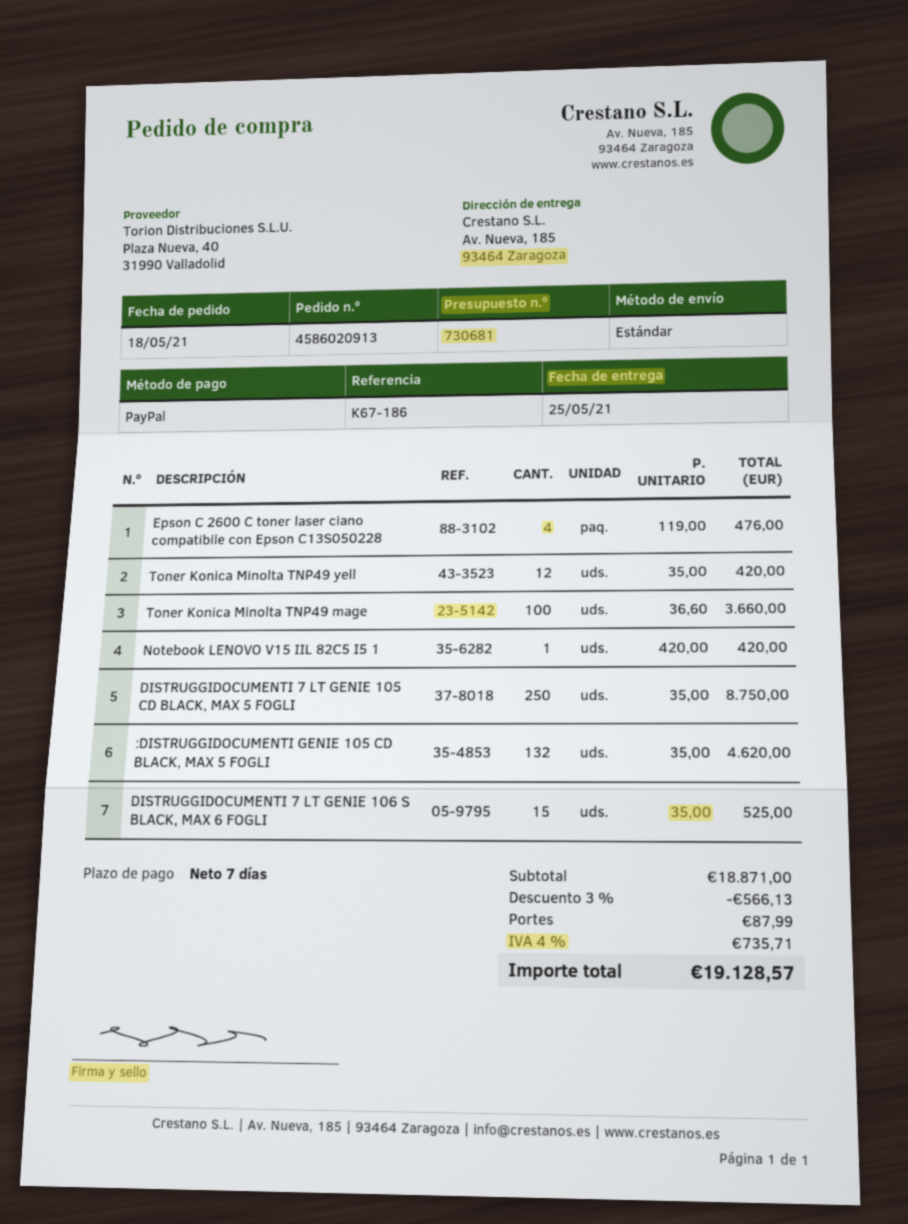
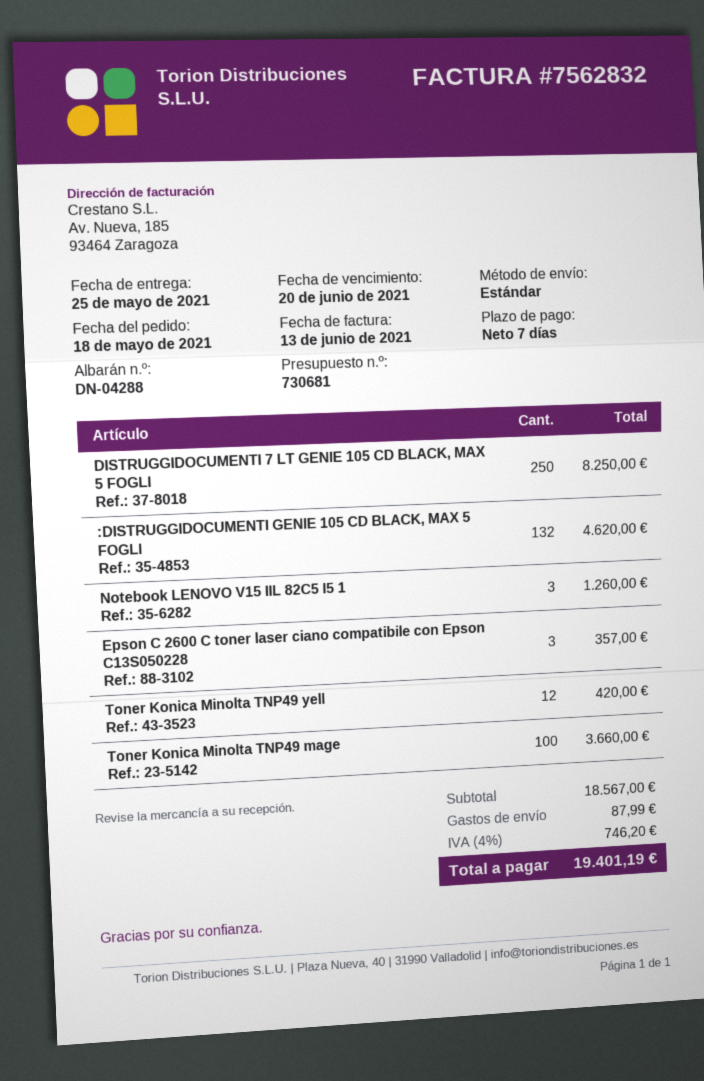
Epson C 2600 C toner laser ciano compatibile con Epson C13S050228: 4 for 476.00 -> 3 for 357.00
Notebook LENOVO V15 IIL 82C5 I5 1: 1 for 420.00 -> 3 for 1260.00
DISTRUGGIDOCUMENTI 7 LT GENIE 105 CD BLACK, MAX 5 FOGLI: 250 for 8750.00 -> 250 for 8250.00
DISTRUGGIDOCUMENTI 7 LT GENIE 106 S BLACK, MAX 6 FOGLI: 15 for 525.00 -> none
subtotal: 18871.00 -> 18567.00
discount: 3% = 566.13 -> none
tax: 4% = 735.71 -> 4% = 746.20
total: 19128.57 -> 19401.19

